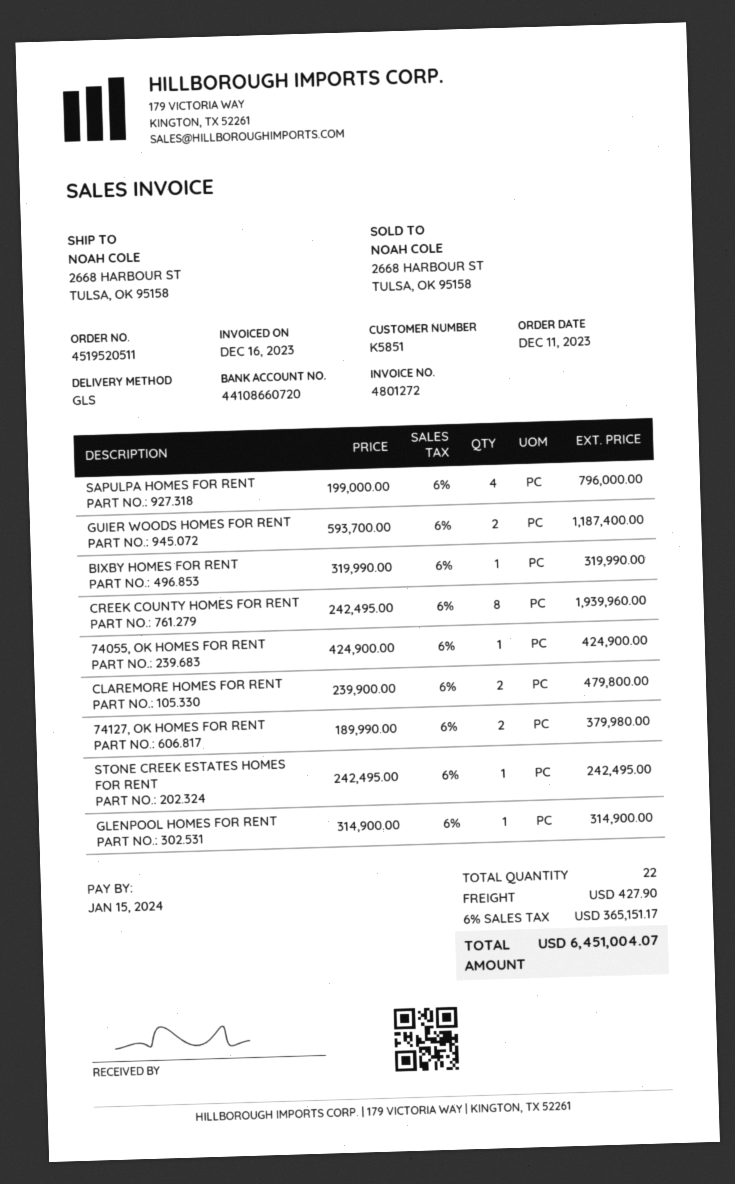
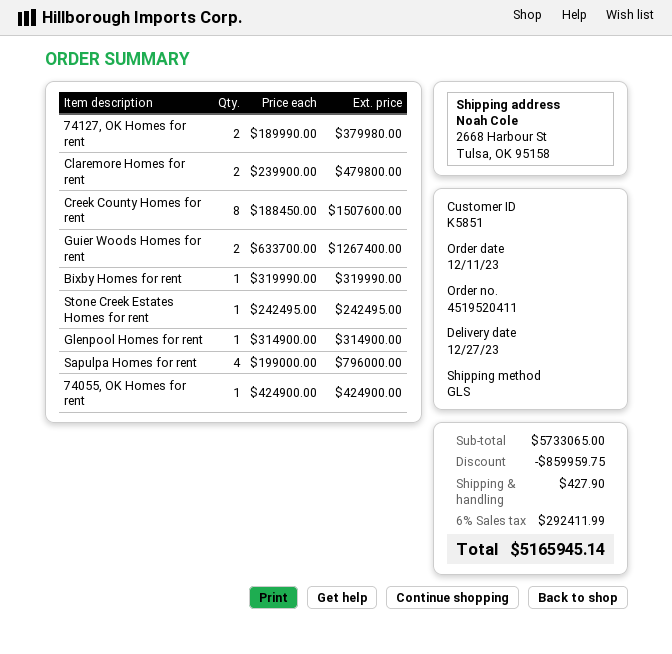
order number: 4519520511 -> 4519520411
GUIER WOODS HOMES FOR RENT: 2 x 593700.00 = 1187400.00 -> 2 x 633700.00 = 1267400.00
CREEK COUNTY HOMES FOR RENT: 8 x 242495.00 = 1939960.00 -> 8 x 188450.00 = 1507600.00
discount: none -> 859959.75
tax: 6% = 365151.17 -> 6% = 292411.99
total: 6451004.07 -> 5165945.14

